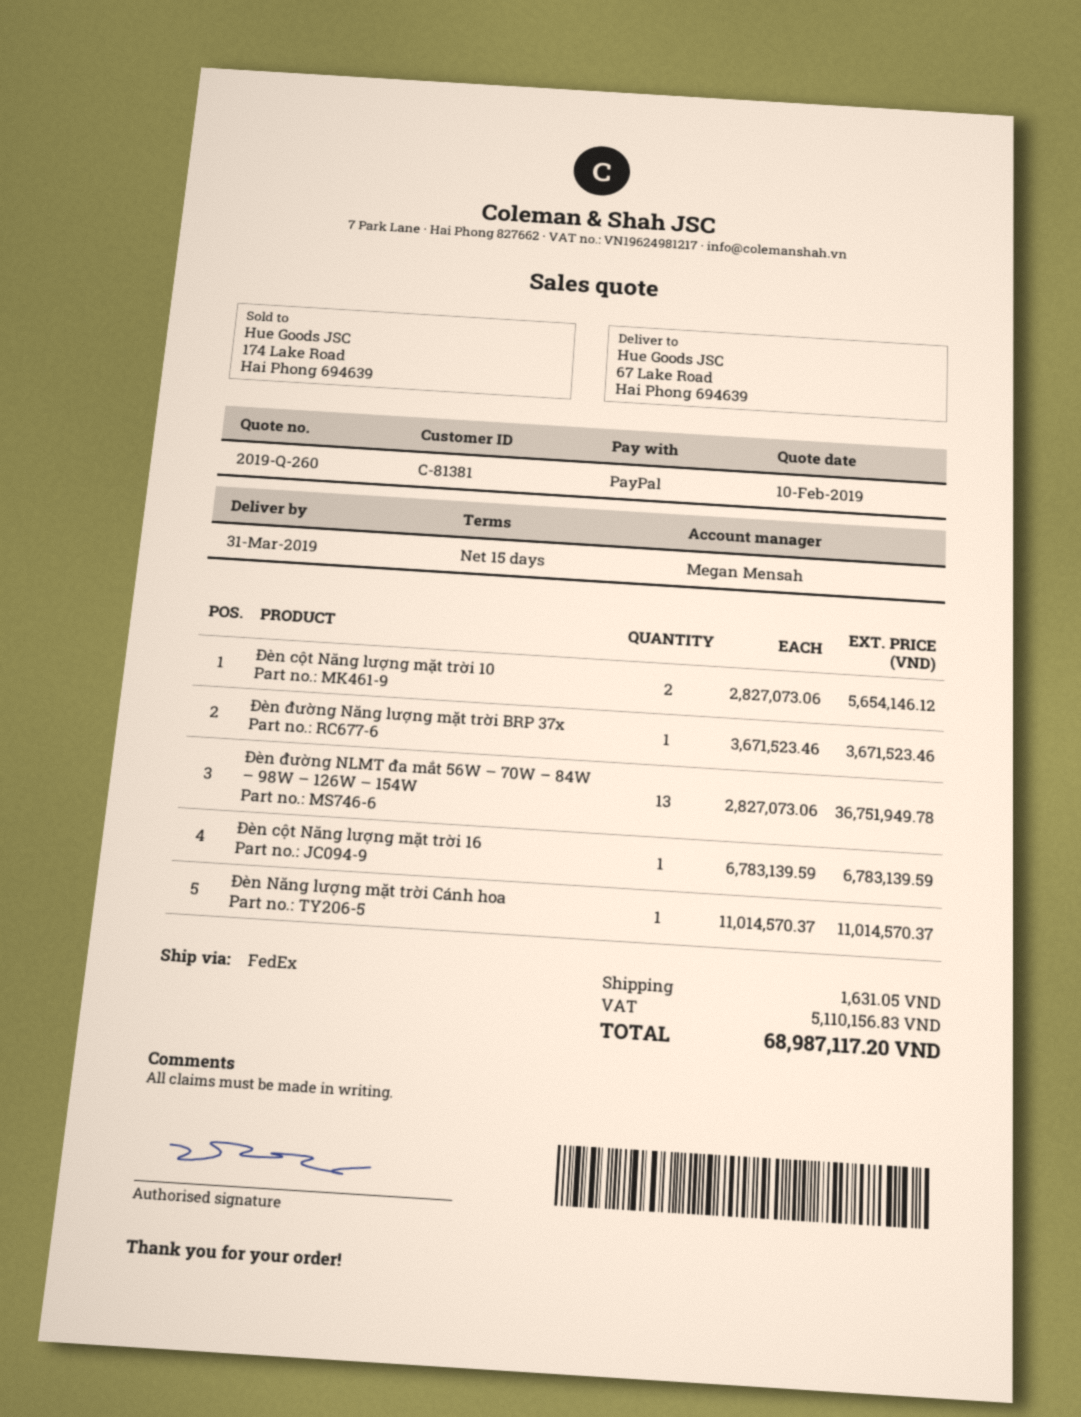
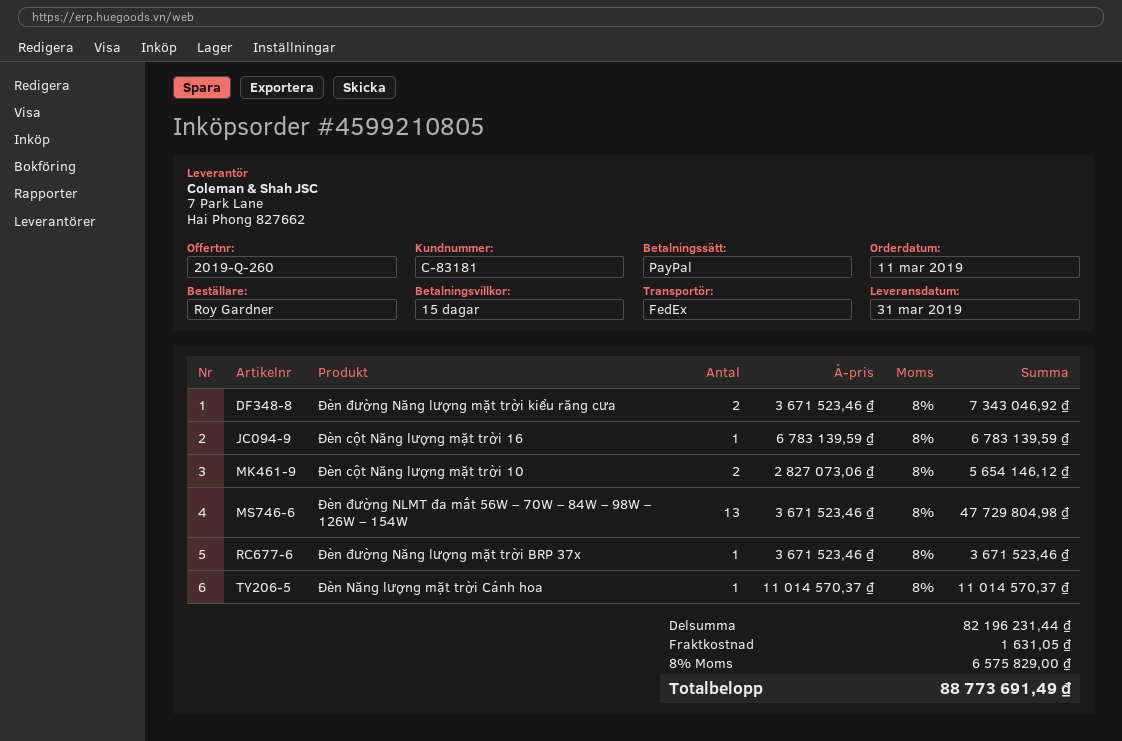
customer number: C-81381 -> C-83181
Đèn đường NLMT đa mắt 56W – 70W – 84W – 98W – 126W – 154W: 13 x 2827073.06 = 36751949.78 -> 13 x 3671523.46 = 47729804.98
Đèn đường Năng lượng mặt trời kiểu răng cưa: none -> 2 x 3671523.46 = 7343046.92
tax: 5110156.83 -> 6575829.00
total: 68987117.20 -> 88773691.49

